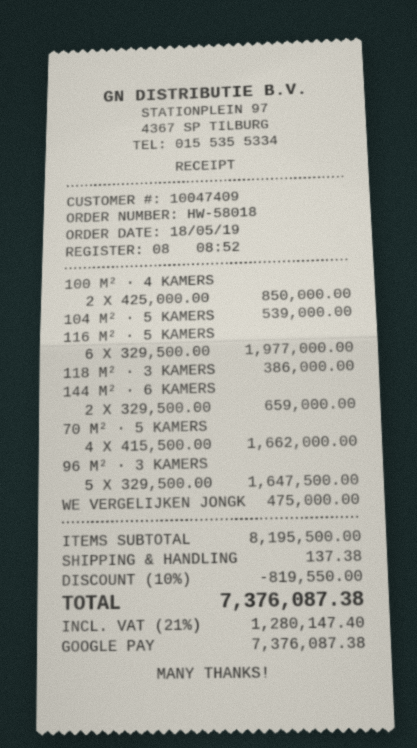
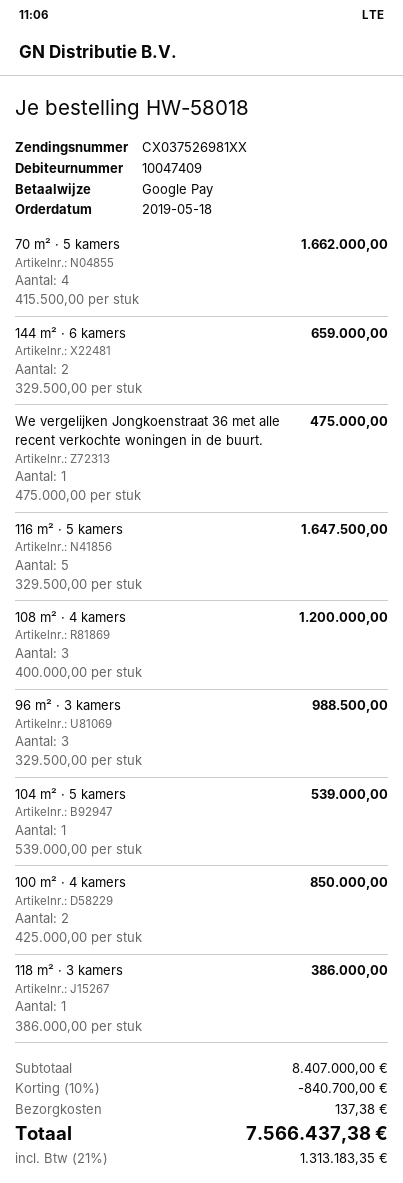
116 M² · 5 KAMERS: 6 x 329500.00 = 1977000.00 -> 5 x 329500.00 = 1647500.00
96 M² · 3 KAMERS: 5 x 329500.00 = 1647500.00 -> 3 x 329500.00 = 988500.00
108 m² · 4 kamers: none -> 3 x 400000.00 = 1200000.00
subtotal: 8195500.00 -> 8407000.00
discount: 10% = 819550.00 -> 10% = 840700.00
tax: 21% = 1280147.40 -> 21% = 1313183.35
total: 7376087.38 -> 7566437.38

